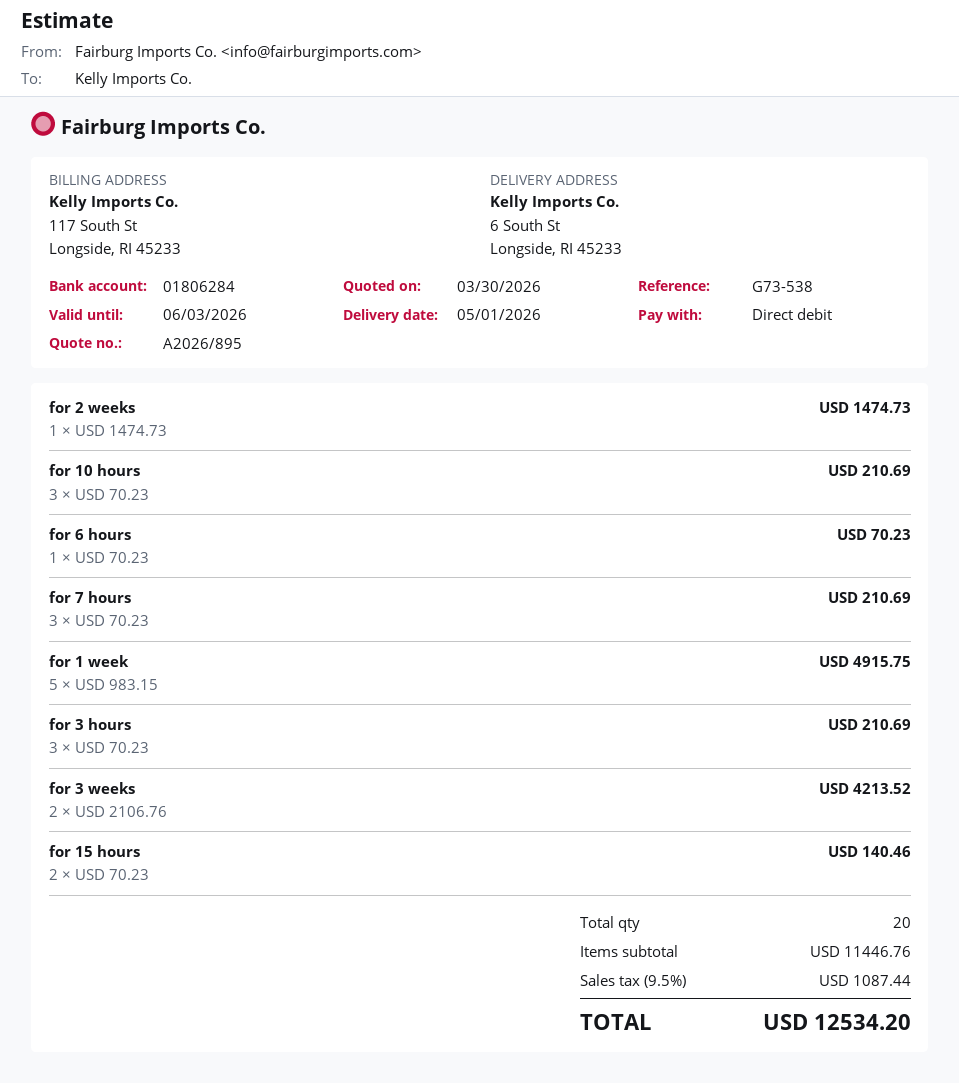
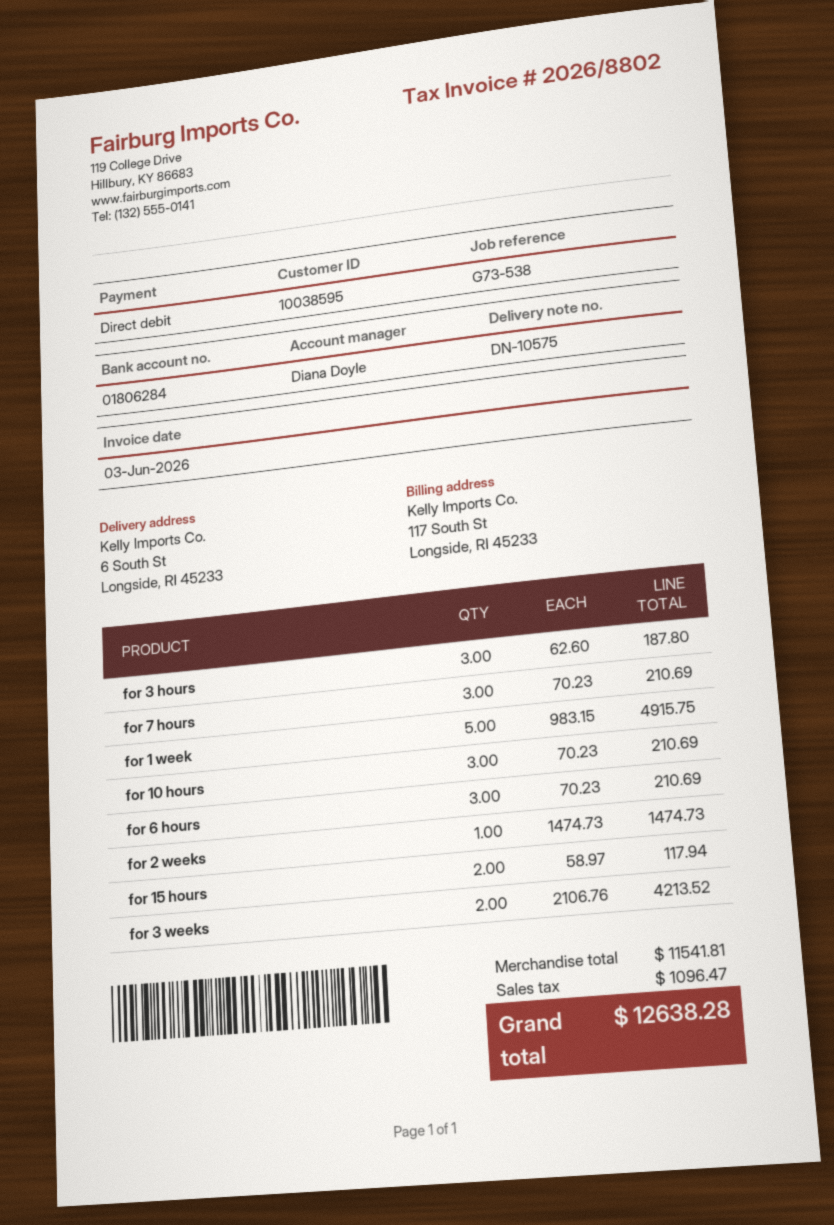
for 6 hours: 1 x 70.23 = 70.23 -> 3 x 70.23 = 210.69
for 3 hours: 3 x 70.23 = 210.69 -> 3 x 62.60 = 187.80
for 15 hours: 2 x 70.23 = 140.46 -> 2 x 58.97 = 117.94
subtotal: 11446.76 -> 11541.81
tax: 1087.44 -> 1096.47
total: 12534.20 -> 12638.28

